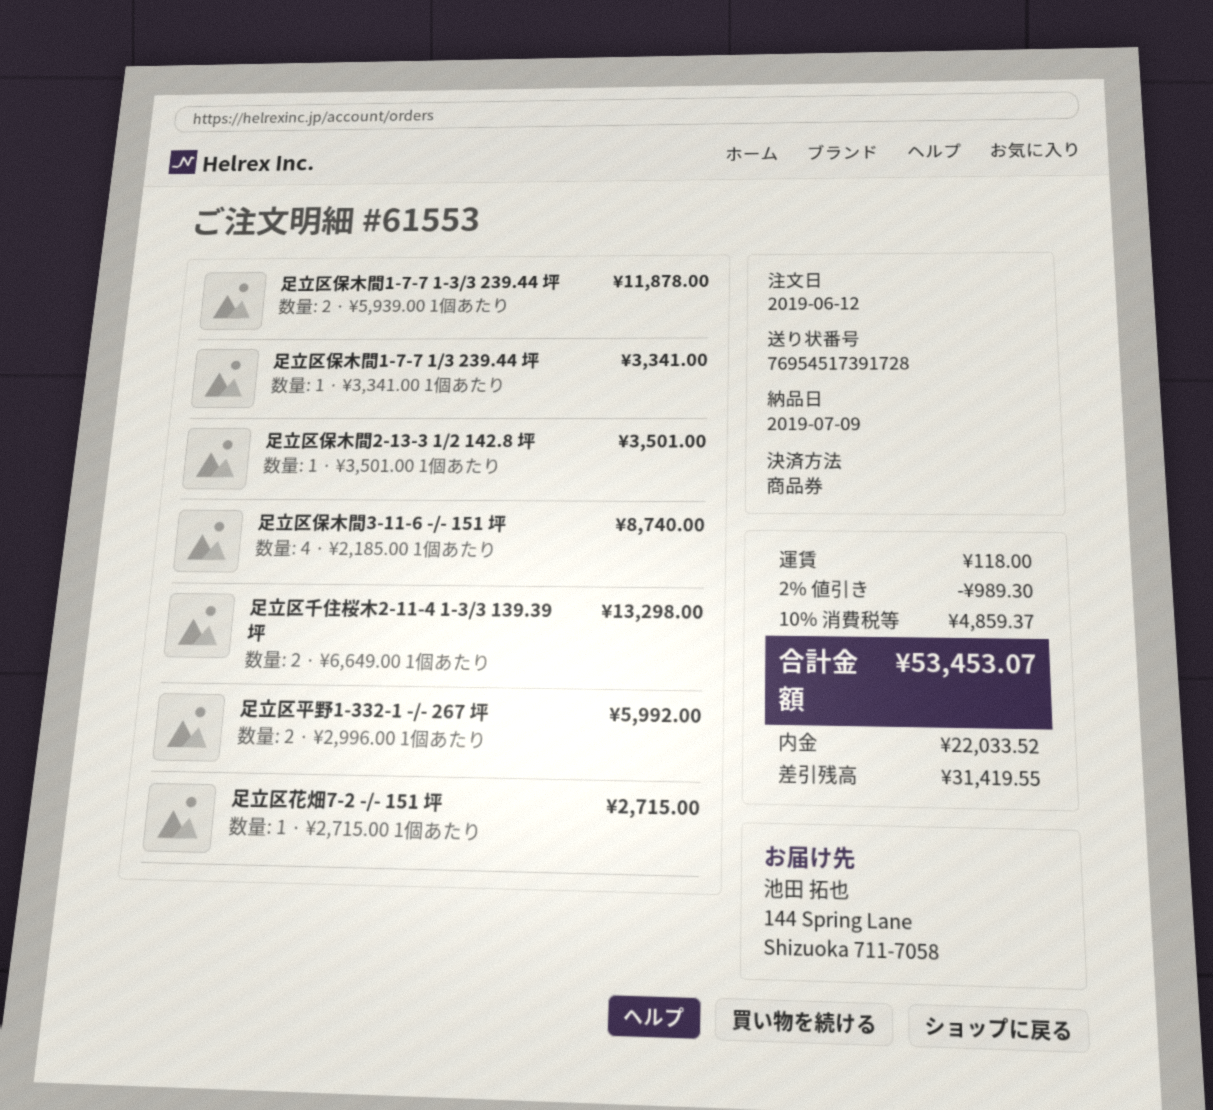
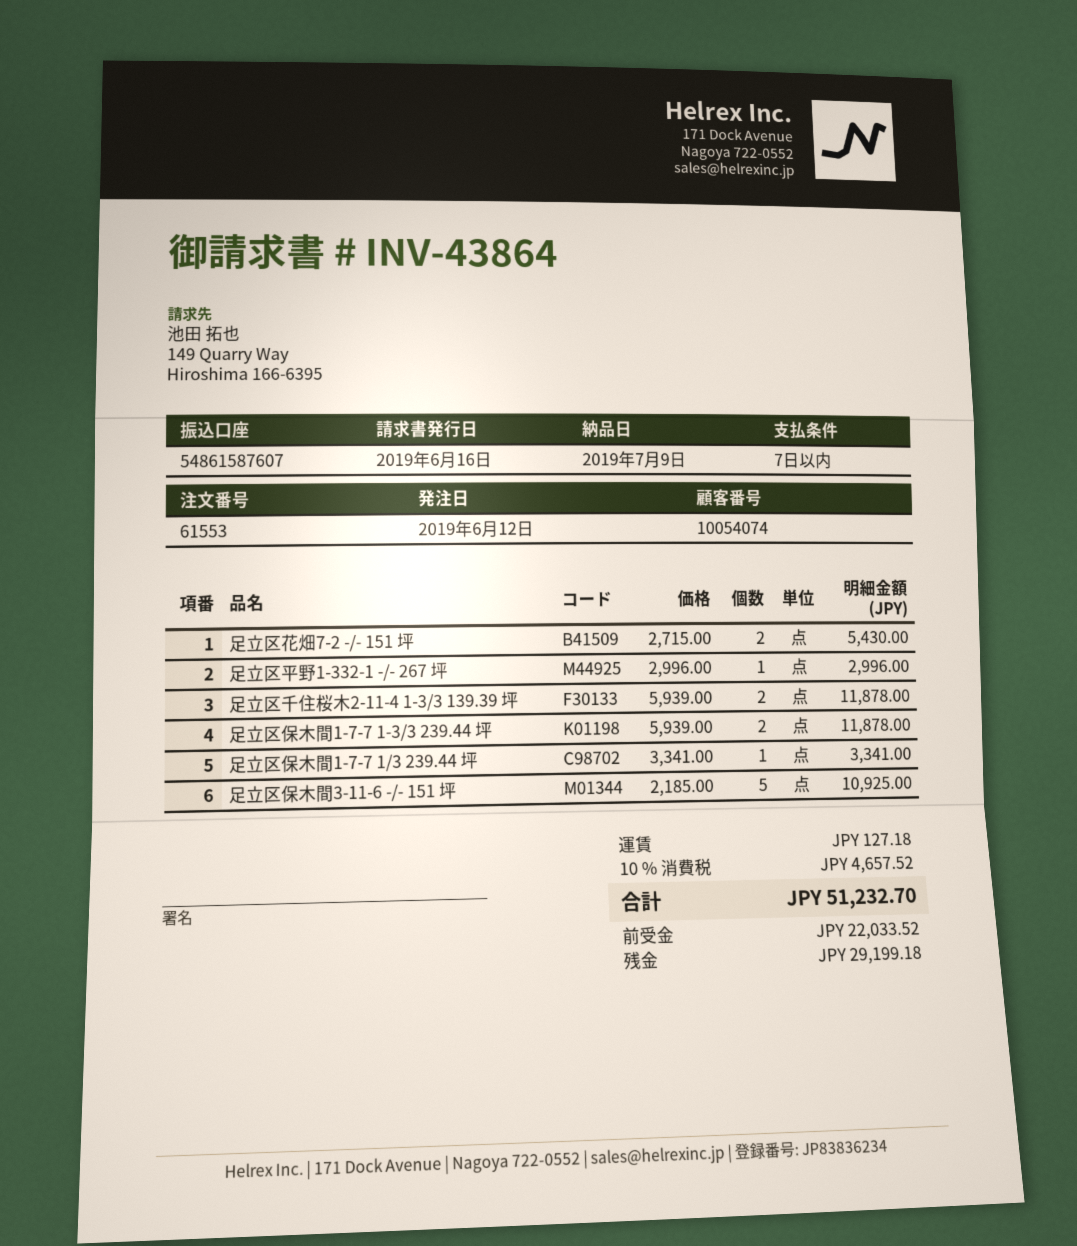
足立区保木間2-13-3 1/2 142.8 坪: 1 x 3501.00 = 3501.00 -> none
足立区保木間3-11-6 -/- 151 坪: 4 x 2185.00 = 8740.00 -> 5 x 2185.00 = 10925.00
足立区千住桜木2-11-4 1-3/3 139.39 坪: 2 x 6649.00 = 13298.00 -> 2 x 5939.00 = 11878.00
足立区平野1-332-1 -/- 267 坪: 2 x 2996.00 = 5992.00 -> 1 x 2996.00 = 2996.00
足立区花畑7-2 -/- 151 坪: 1 x 2715.00 = 2715.00 -> 2 x 2715.00 = 5430.00
discount: 2% = 989.30 -> none
shipping: 118.00 -> 127.18
tax: 10% = 4859.37 -> 10% = 4657.52
total: 53453.07 -> 51232.70
balance: 31419.55 -> 29199.18

